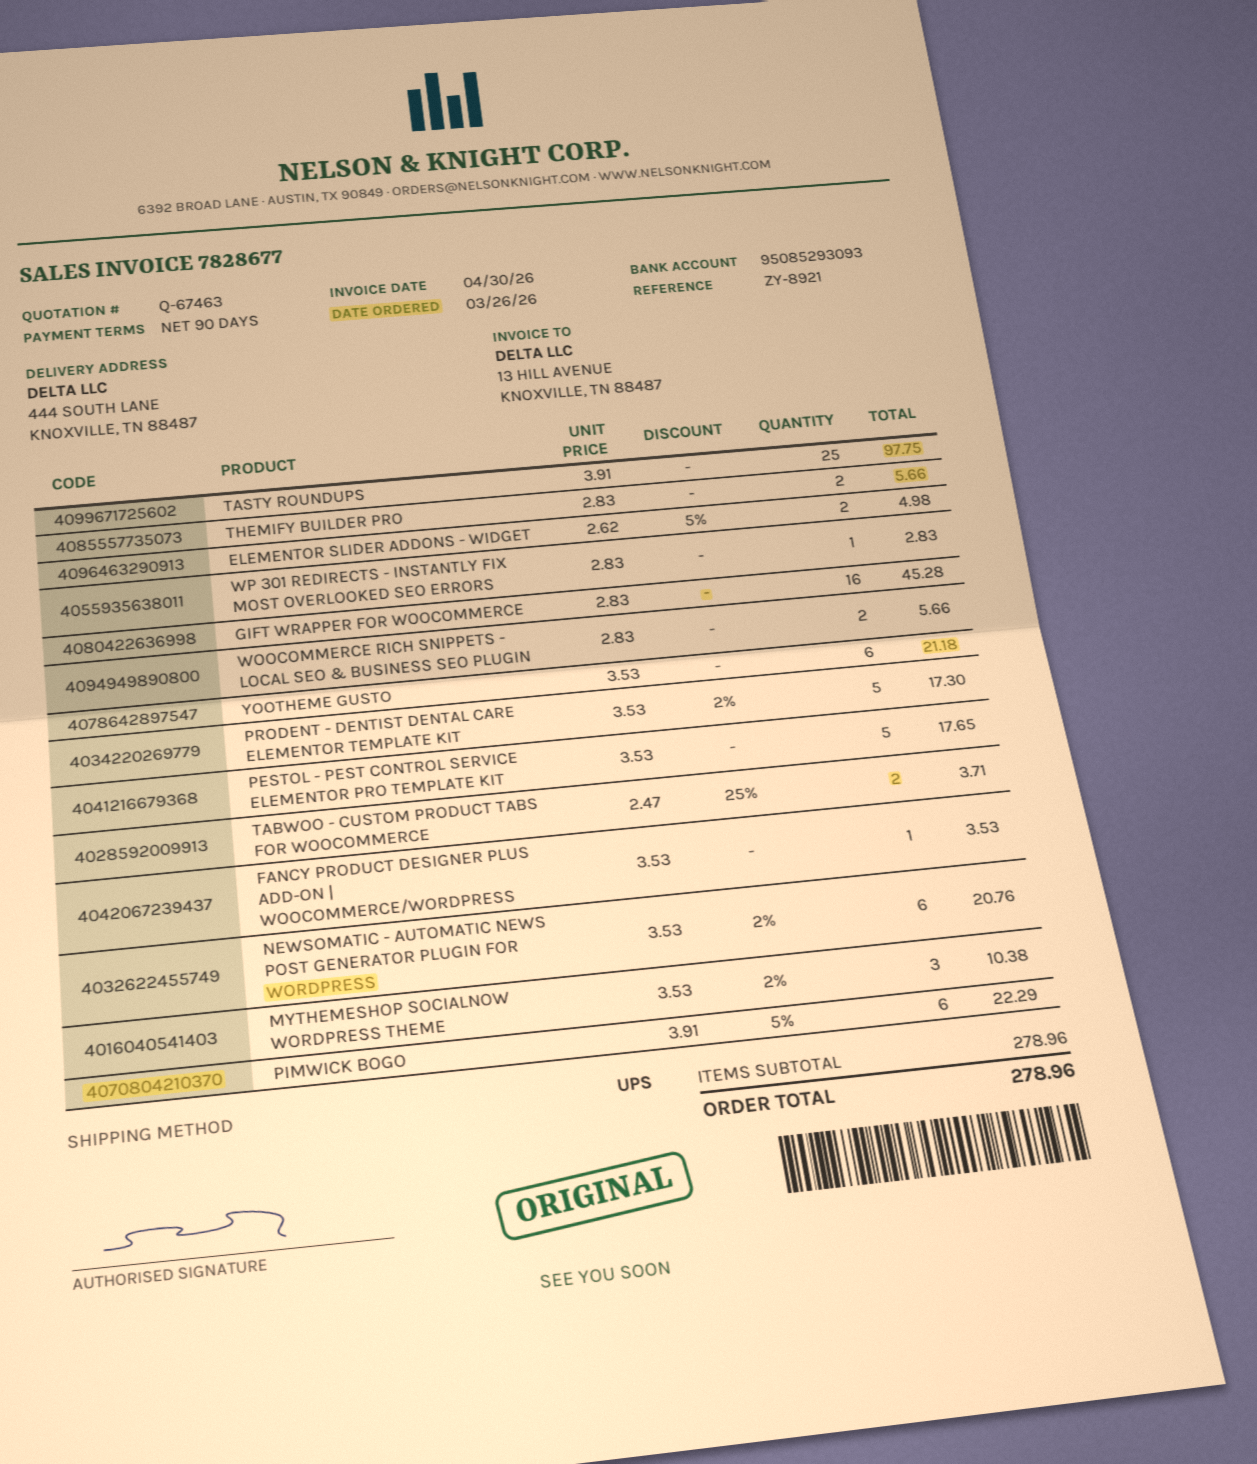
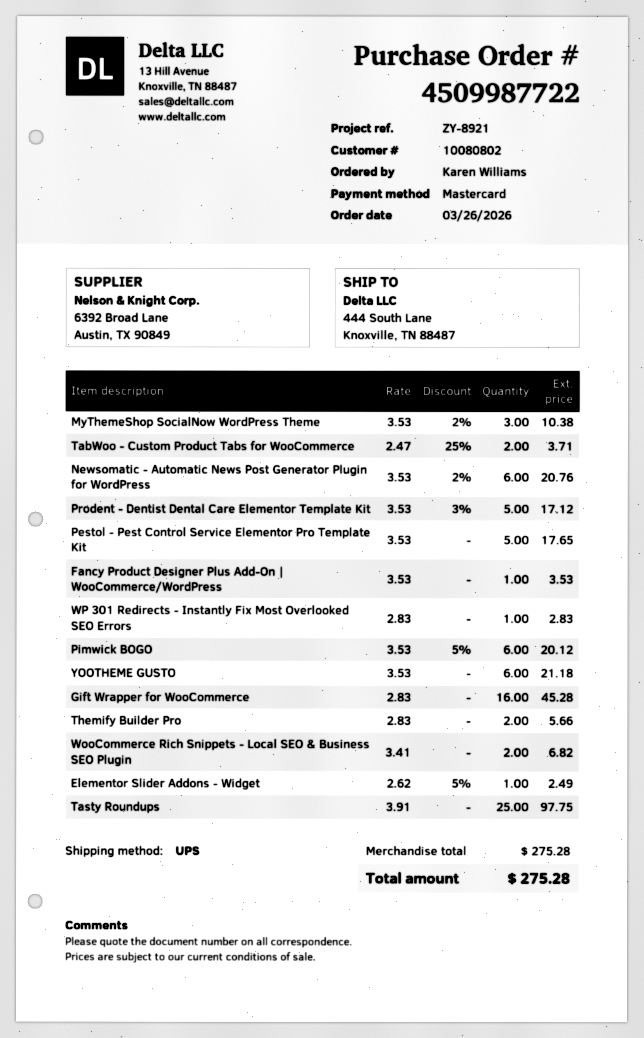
ELEMENTOR SLIDER ADDONS - WIDGET: 2 x 2.62 - 5% = 4.98 -> 1 x 2.62 - 5% = 2.49
WOOCOMMERCE RICH SNIPPETS - LOCAL SEO & BUSINESS SEO PLUGIN: 2 x 2.83 = 5.66 -> 2 x 3.41 = 6.82
PRODENT - DENTIST DENTAL CARE ELEMENTOR TEMPLATE KIT: 5 x 3.53 - 2% = 17.30 -> 5 x 3.53 - 3% = 17.12
PIMWICK BOGO: 6 x 3.91 - 5% = 22.29 -> 6 x 3.53 - 5% = 20.12
subtotal: 278.96 -> 275.28
total: 278.96 -> 275.28

